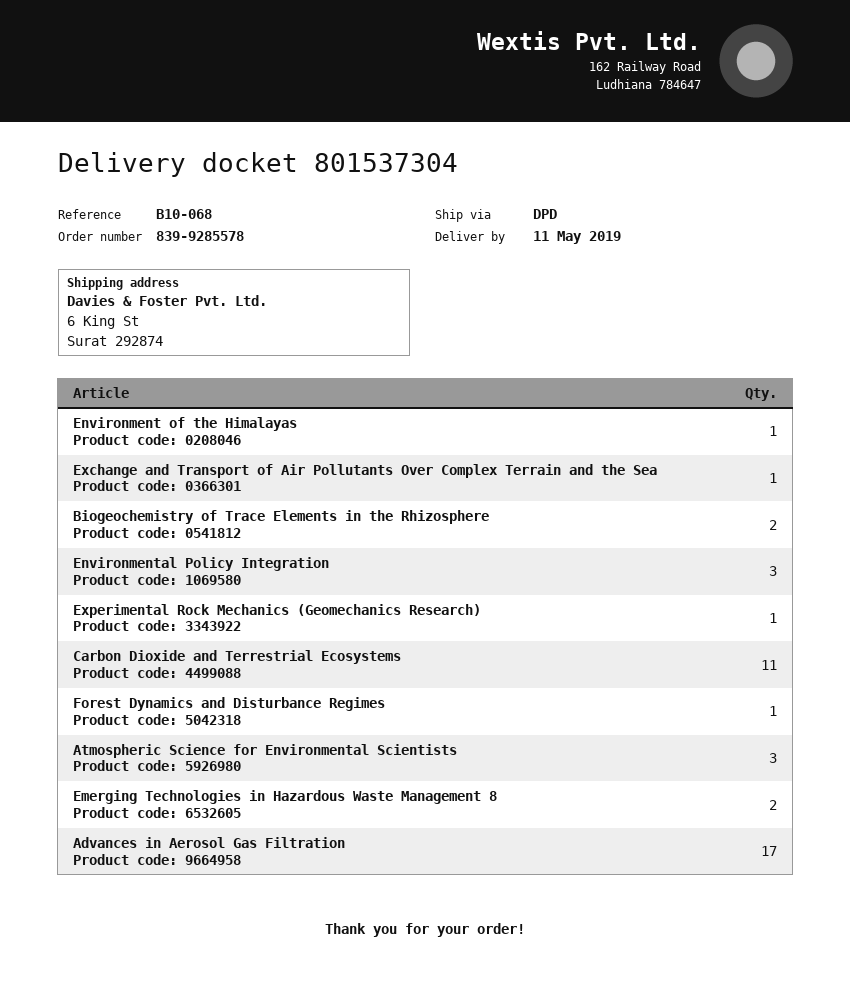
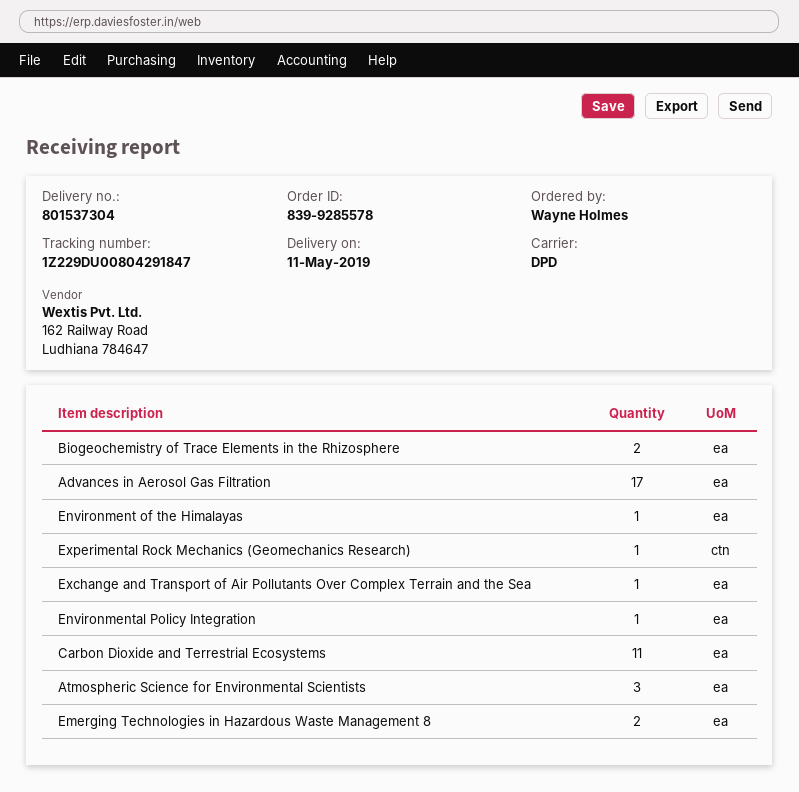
Environmental Policy Integration: 3 -> 1
Forest Dynamics and Disturbance Regimes: 1 -> none

